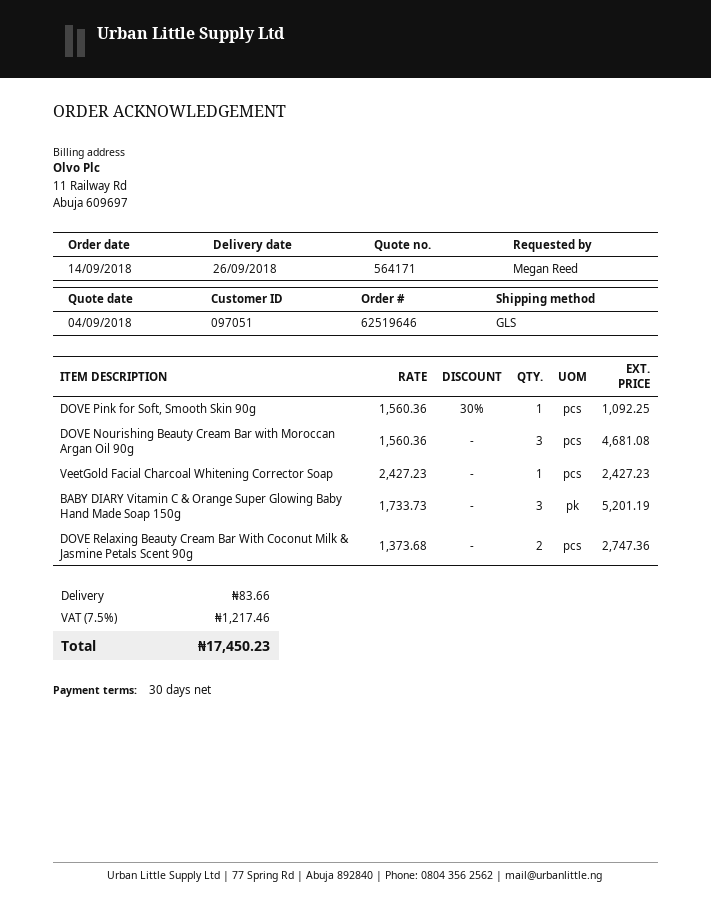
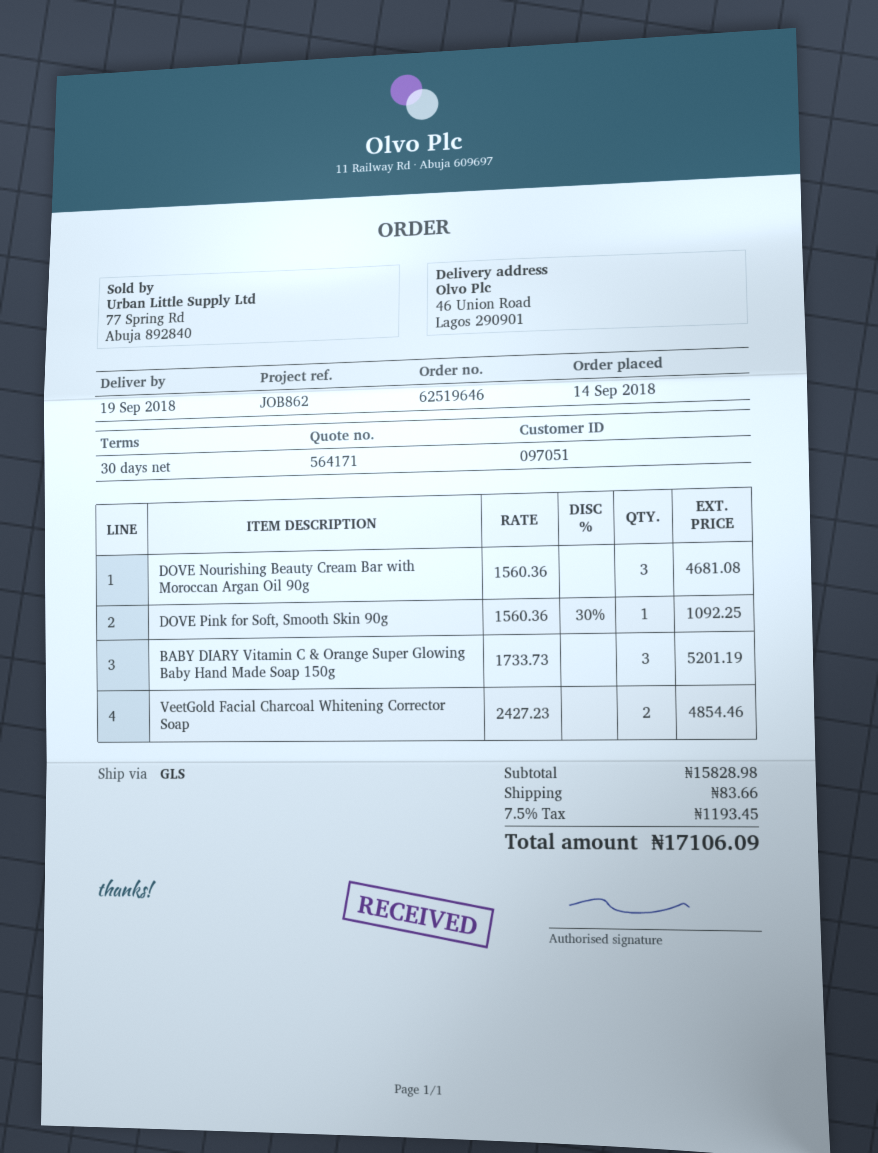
delivery date: 2018-09-26 -> 2018-09-19
VeetGold Facial Charcoal Whitening Corrector Soap: 1 x 2427.23 = 2427.23 -> 2 x 2427.23 = 4854.46
DOVE Relaxing Beauty Cream Bar With Coconut Milk & Jasmine Petals Scent 90g: 2 x 1373.68 = 2747.36 -> none
tax: 7.5% = 1217.46 -> 7.5% = 1193.45
total: 17450.23 -> 17106.09

